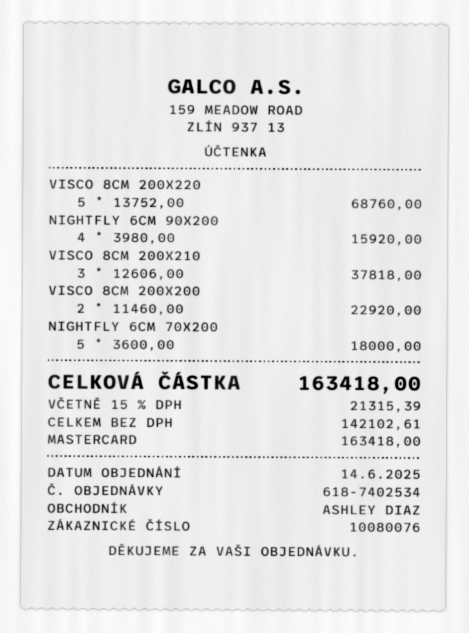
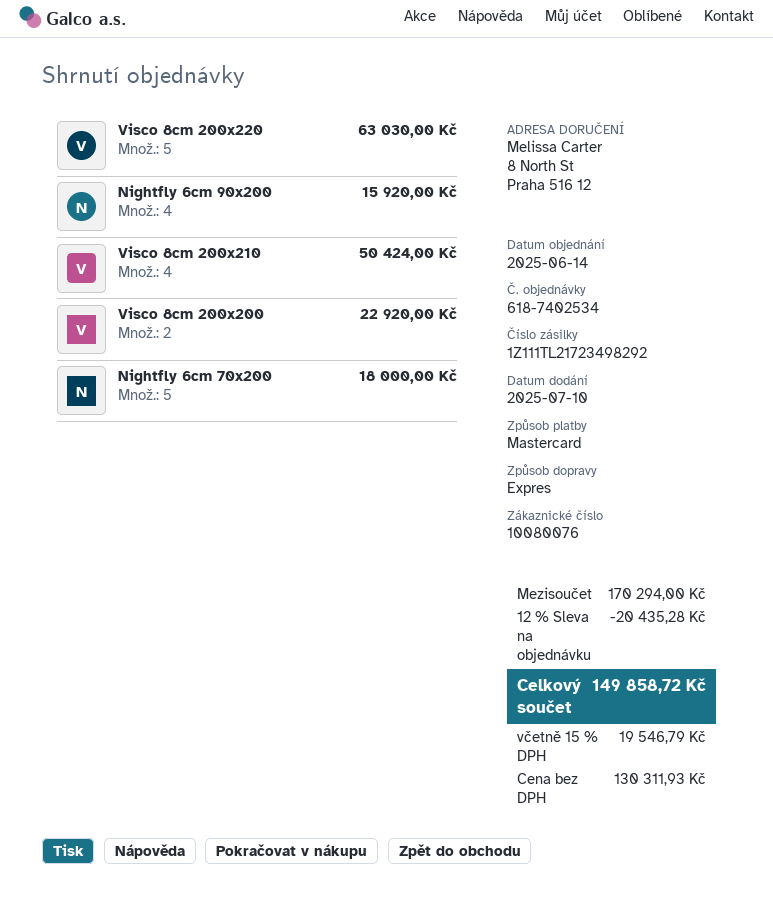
VISCO 8CM 200X220: 5 for 68760.00 -> 5 for 63030.00
VISCO 8CM 200X210: 3 for 37818.00 -> 4 for 50424.00
discount: none -> 12% = 20435.28
net: 142102.61 -> 130311.93
tax: 15% = 21315.39 -> 15% = 19546.79
total: 163418.00 -> 149858.72

